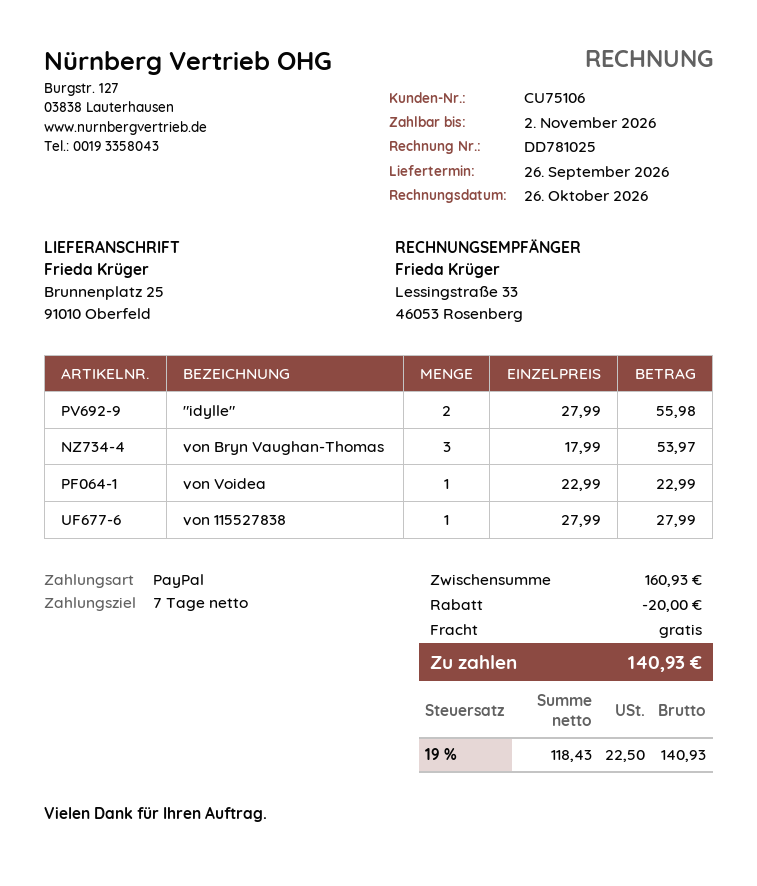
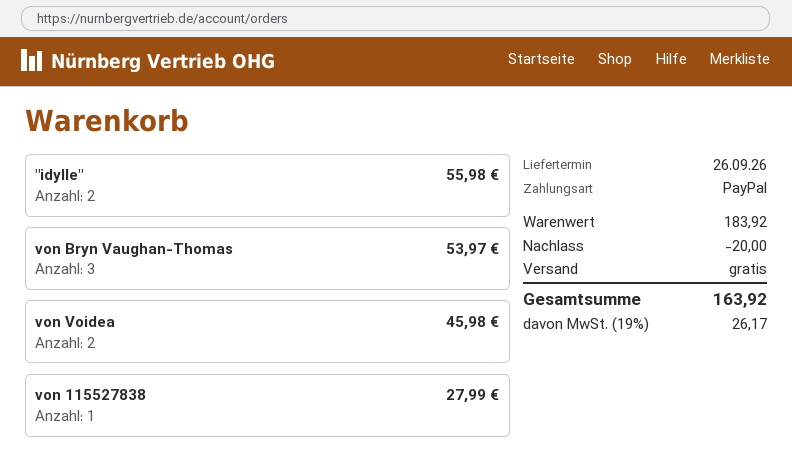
von Voidea: 1 for 22.99 -> 2 for 45.98
subtotal: 160.93 -> 183.92
tax: 19% = 22.50 -> 19% = 26.17
total: 140.93 -> 163.92

